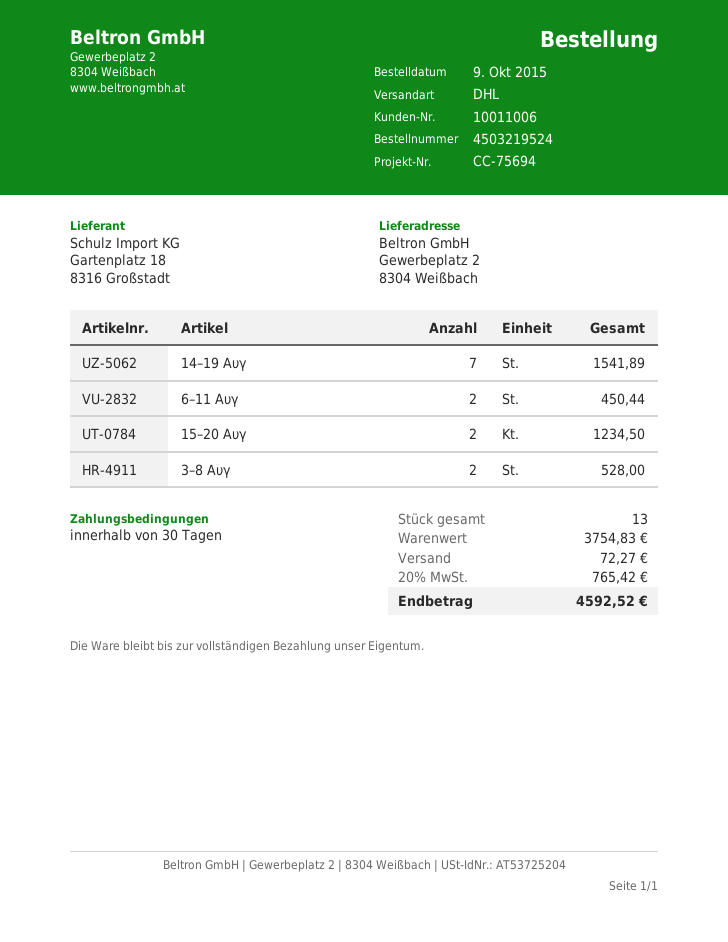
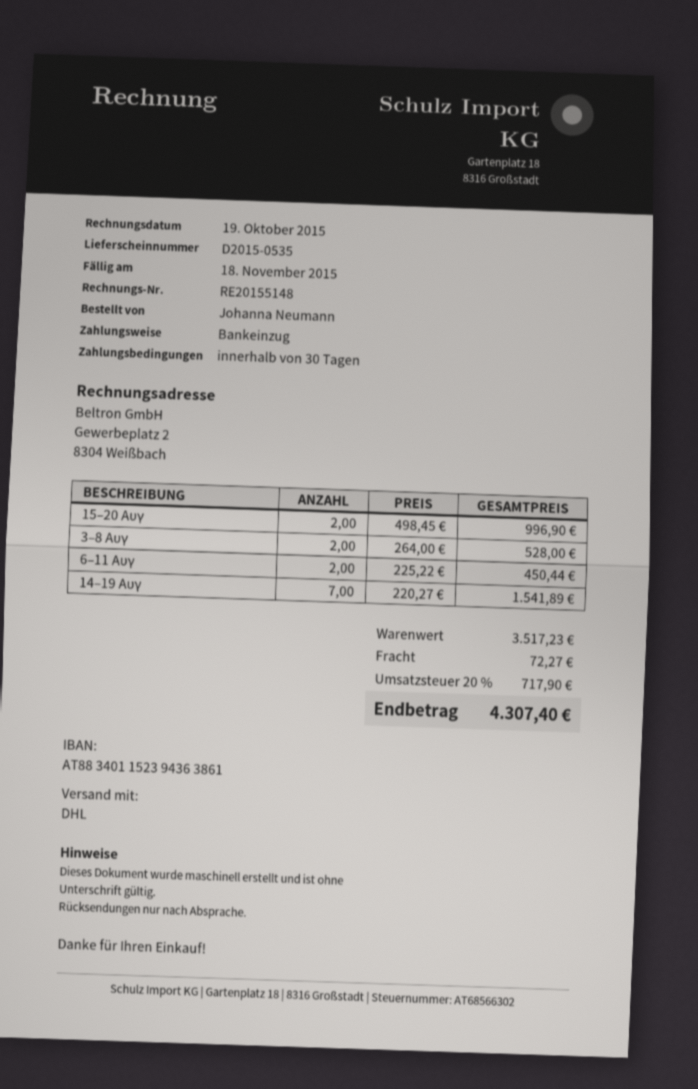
15–20 Αυγ: 2 for 1234.50 -> 2 for 996.90
subtotal: 3754.83 -> 3517.23
tax: 20% = 765.42 -> 20% = 717.90
total: 4592.52 -> 4307.40

